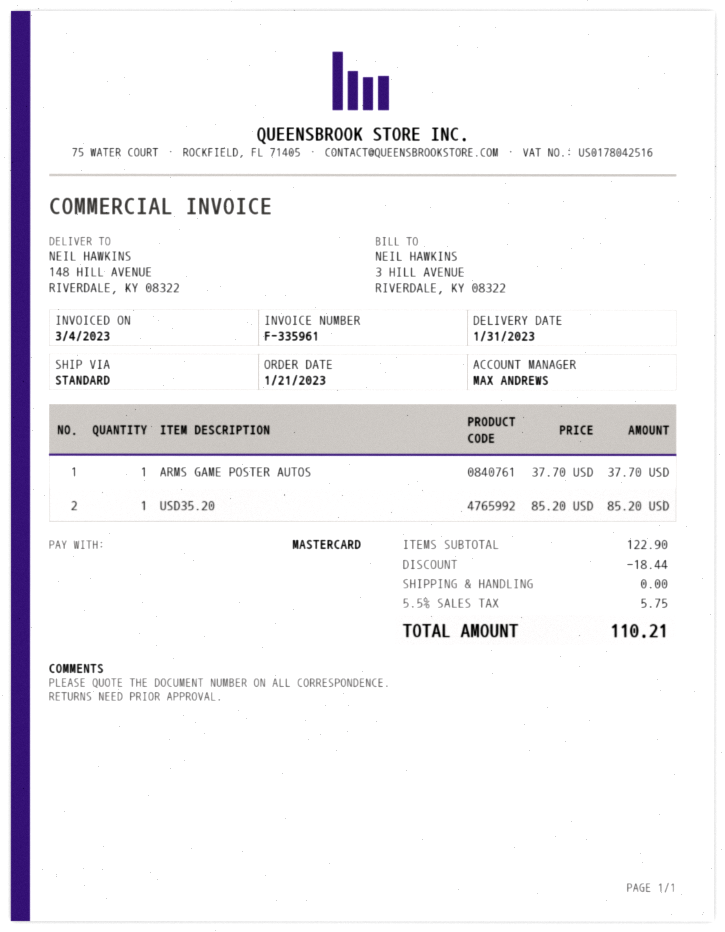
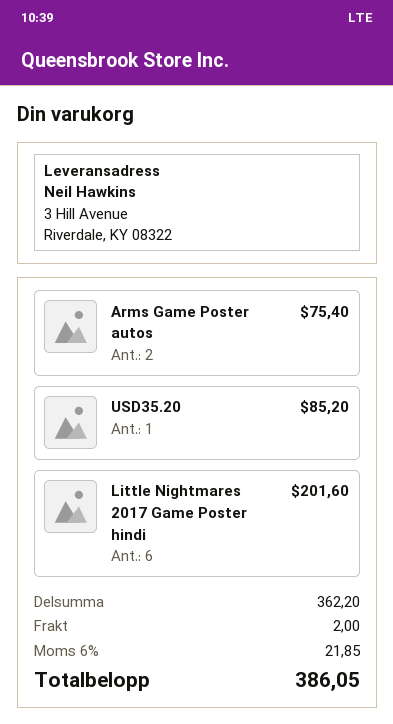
ship to: 148 HILL AVENUE, RIVERDALE, KY 08322 -> 3 Hill Avenue, Riverdale, KY 08322
ARMS GAME POSTER AUTOS: 1 for 37.70 -> 2 for 75.40
Little Nightmares 2017 Game Poster hindi: none -> 6 for 201.60
subtotal: 122.90 -> 362.20
discount: 18.44 -> none
shipping: 0.00 -> 2.00
tax: 5.5% = 5.75 -> 6% = 21.85
total: 110.21 -> 386.05

